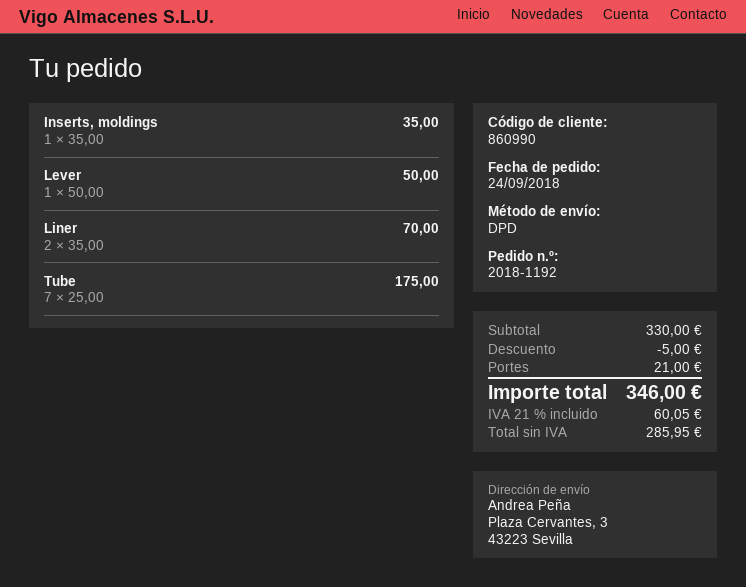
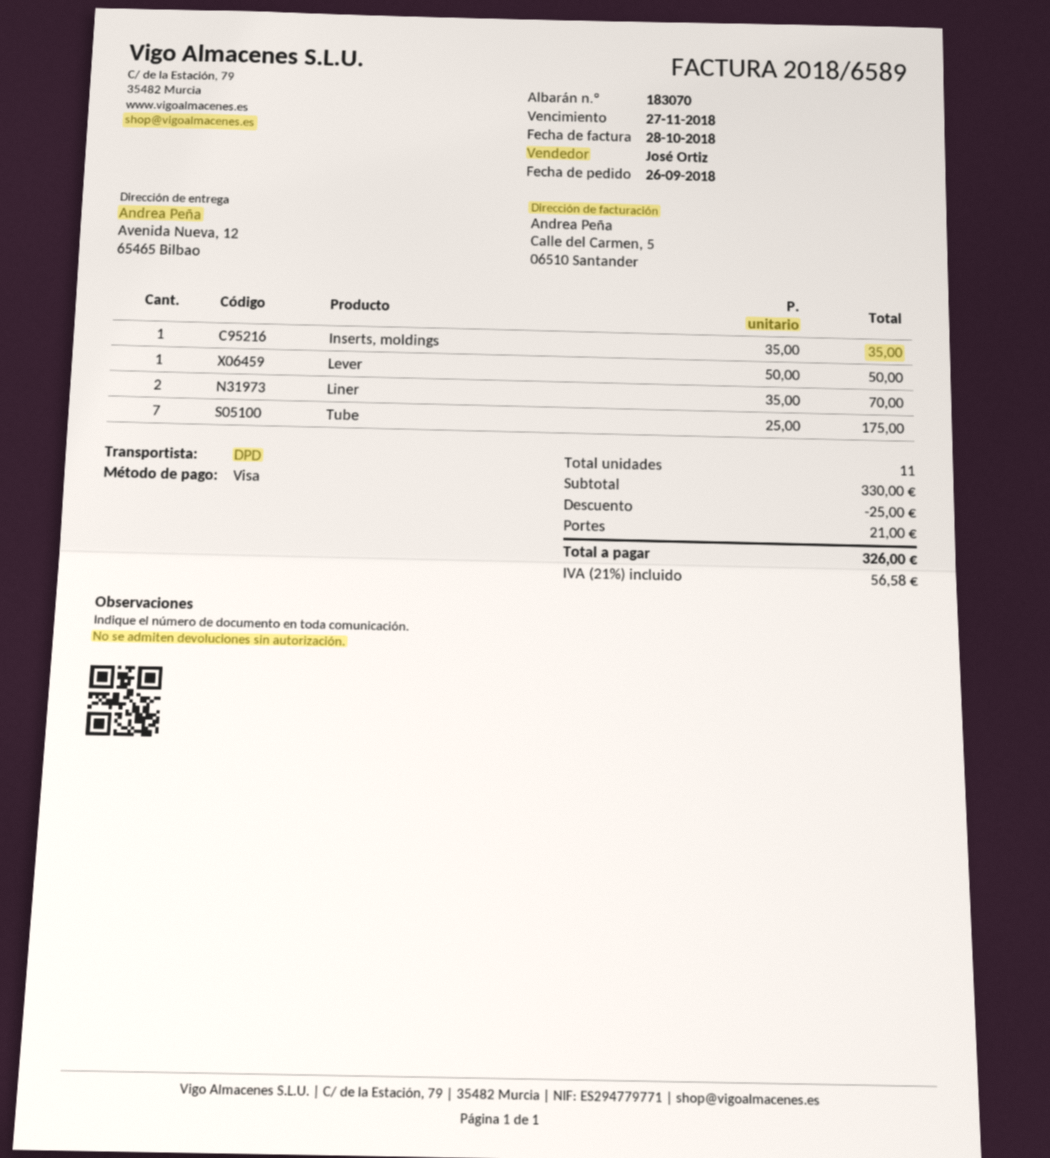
order date: 2018-09-24 -> 2018-09-26
ship to: Plaza Cervantes, 3, 43223 Sevilla -> Avenida Nueva, 12, 65465 Bilbao
discount: 5.00 -> 25.00
tax: 21% = 60.05 -> 21% = 56.58
total: 346.00 -> 326.00

